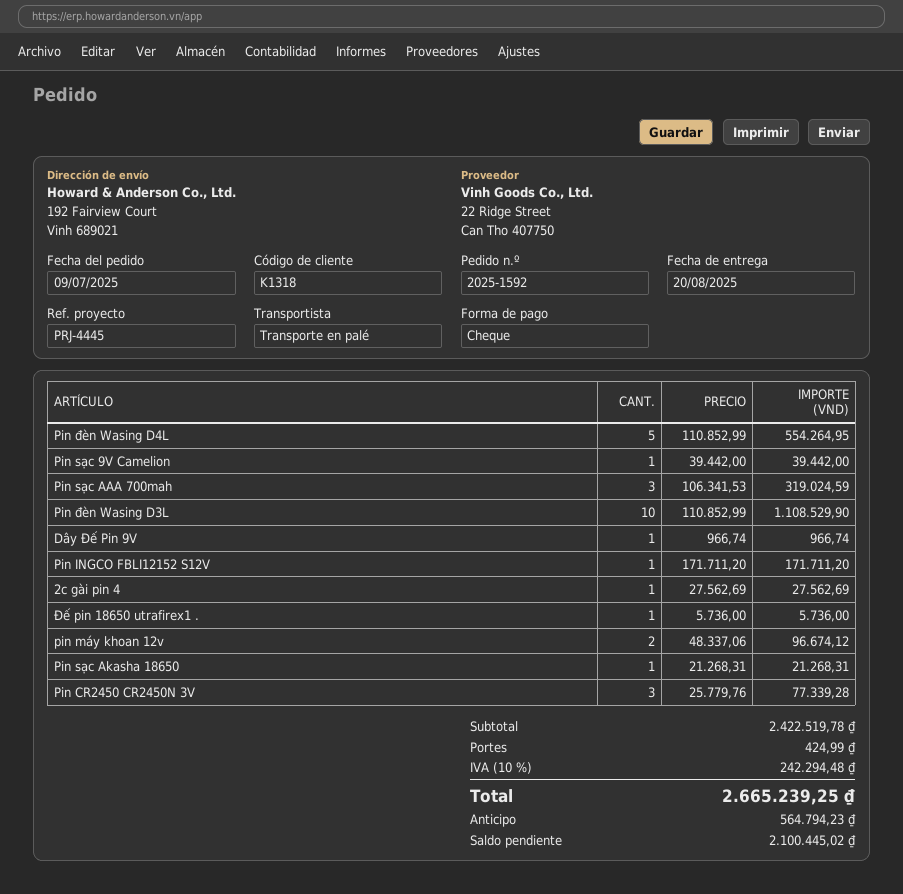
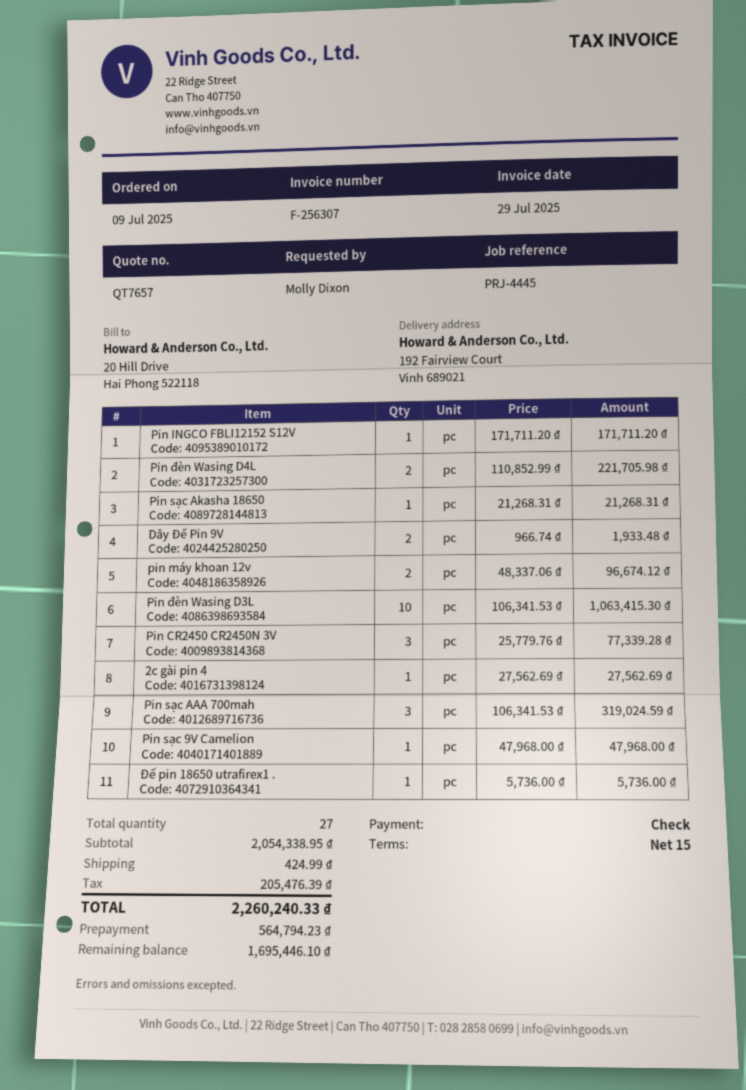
Pin đèn Wasing D4L: 5 x 110852.99 = 554264.95 -> 2 x 110852.99 = 221705.98
Pin sạc 9V Camelion: 1 x 39442.00 = 39442.00 -> 1 x 47968.00 = 47968.00
Pin đèn Wasing D3L: 10 x 110852.99 = 1108529.90 -> 10 x 106341.53 = 1063415.30
Dây Đế Pin 9V: 1 x 966.74 = 966.74 -> 2 x 966.74 = 1933.48
subtotal: 2422519.78 -> 2054338.95
tax: 242294.48 -> 205476.39
total: 2665239.25 -> 2260240.33
balance: 2100445.02 -> 1695446.10

